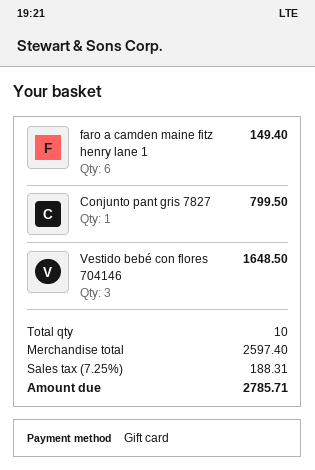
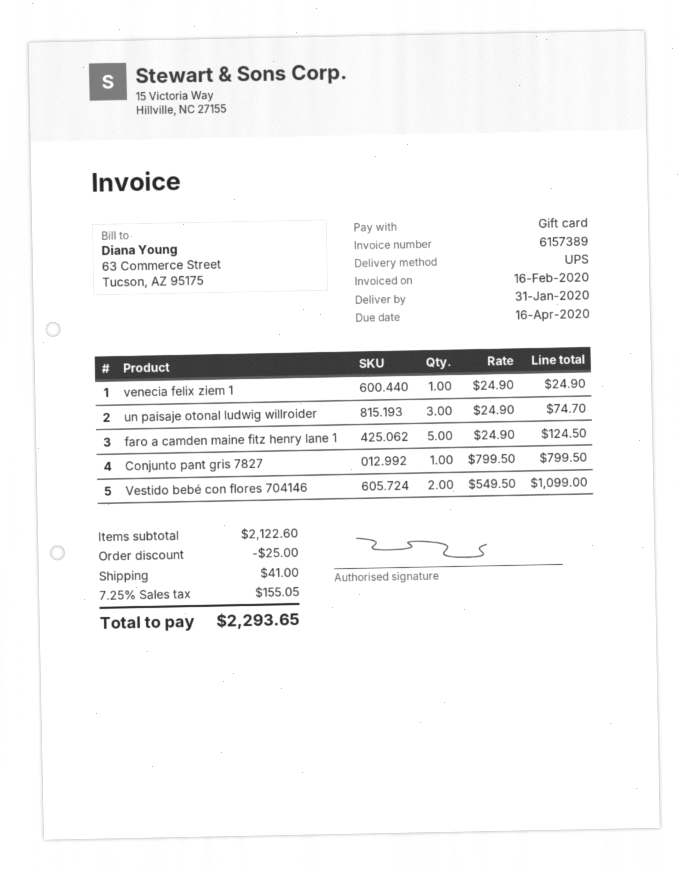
faro a camden maine fitz henry lane 1: 6 for 149.40 -> 5 for 124.50
Vestido bebé con flores 704146: 3 for 1648.50 -> 2 for 1099.00
venecia felix ziem 1: none -> 1 for 24.90
un paisaje otonal ludwig willroider: none -> 3 for 74.70
subtotal: 2597.40 -> 2122.60
discount: none -> 25.00
shipping: none -> 41.00
tax: 7.25% = 188.31 -> 7.25% = 155.05
total: 2785.71 -> 2293.65

